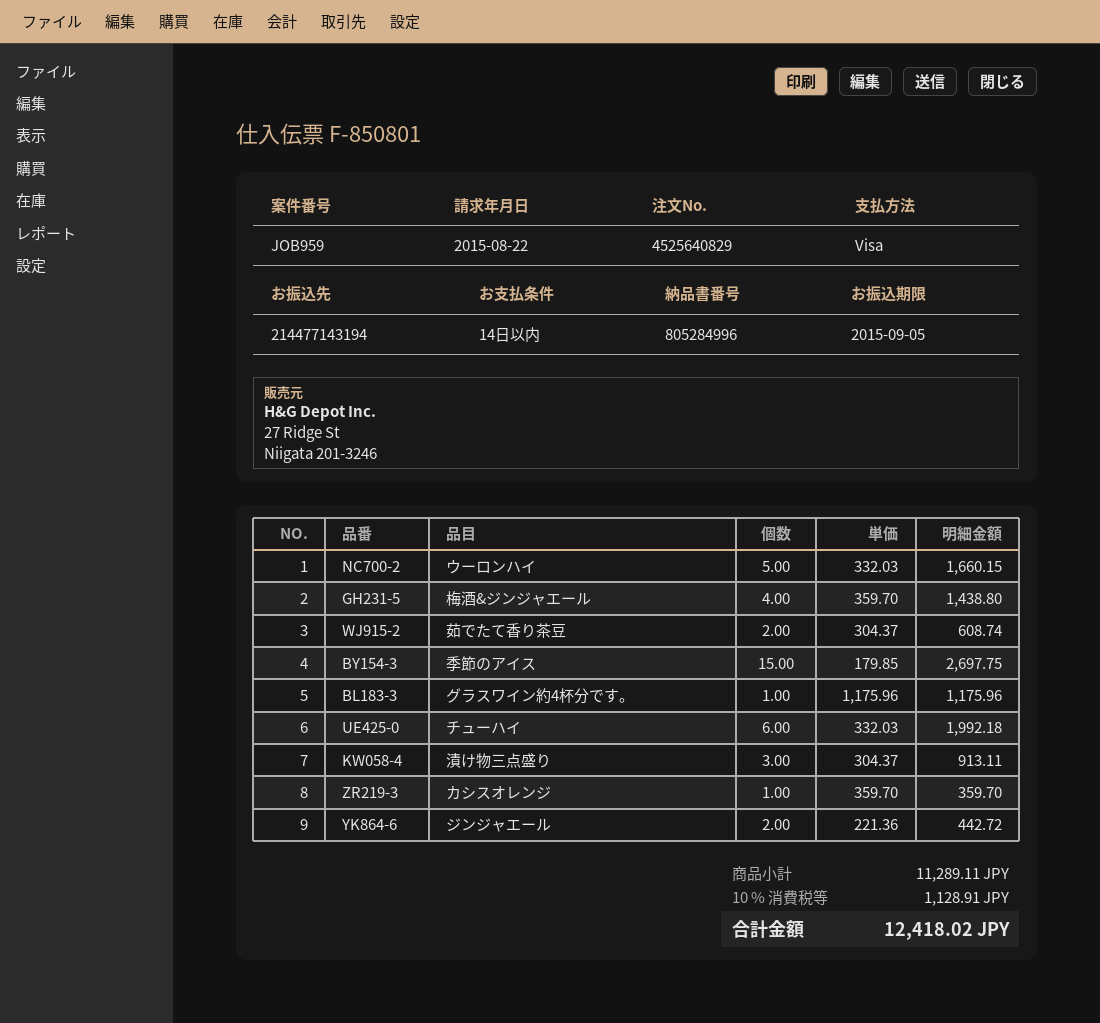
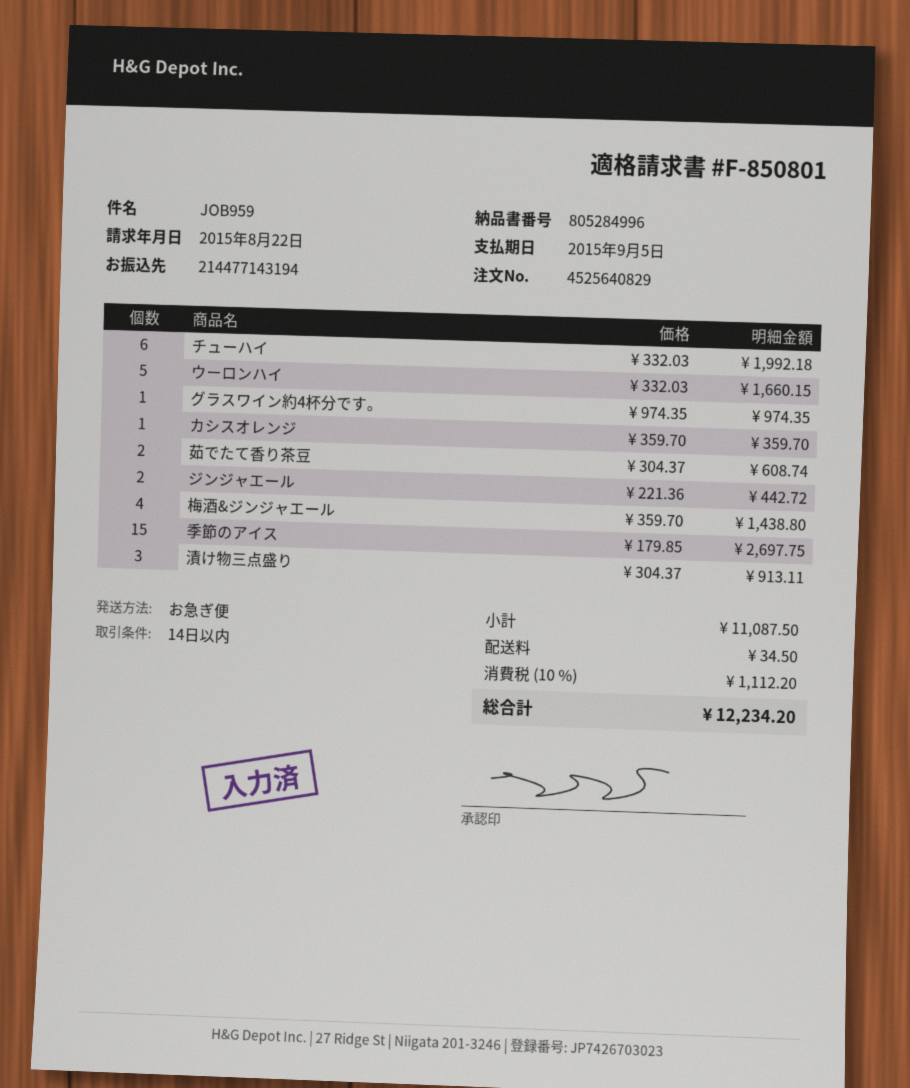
グラスワイン約4杯分です。: 1 x 1175.96 = 1175.96 -> 1 x 974.35 = 974.35
subtotal: 11289.11 -> 11087.50
shipping: none -> 34.50
tax: 10% = 1128.91 -> 10% = 1112.20
total: 12418.02 -> 12234.20

